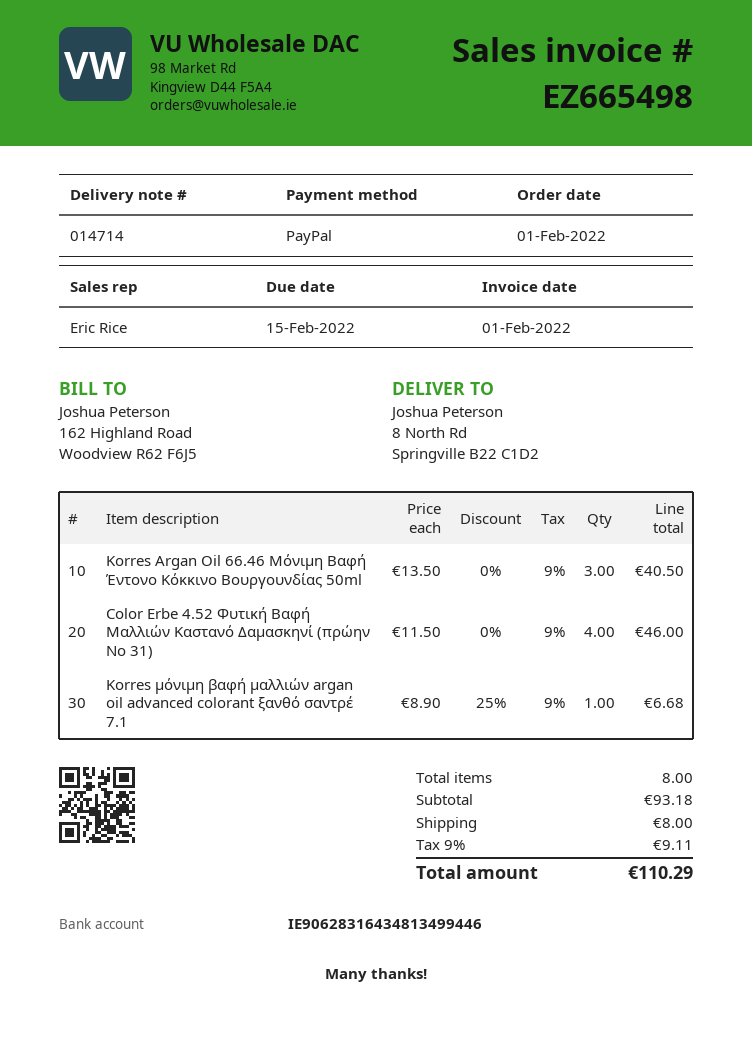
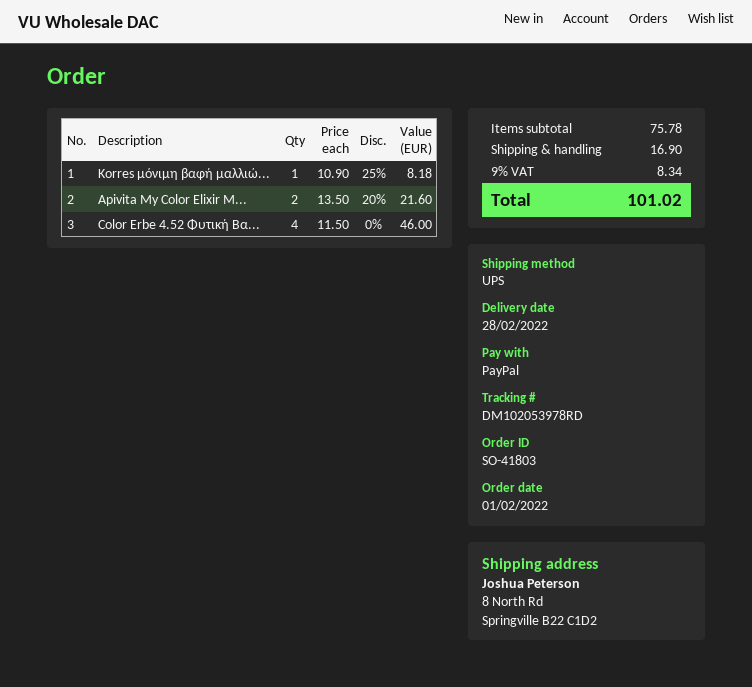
Korres Argan Oil 66.46 Μόνιμη Βαφή Έντονο Κόκκινο Βουργουνδίας 50ml: 3 x 13.50 = 40.50 -> none
Korres μόνιμη βαφή μαλλιών argan oil advanced colorant ξανθό σαντρέ 7.1: 1 x 8.90 - 25% = 6.68 -> 1 x 10.90 - 25% = 8.18
Apivita My Color Elixir Μ...: none -> 2 x 13.50 - 20% = 21.60
subtotal: 93.18 -> 75.78
shipping: 8.00 -> 16.90
tax: 9% = 9.11 -> 9% = 8.34
total: 110.29 -> 101.02

